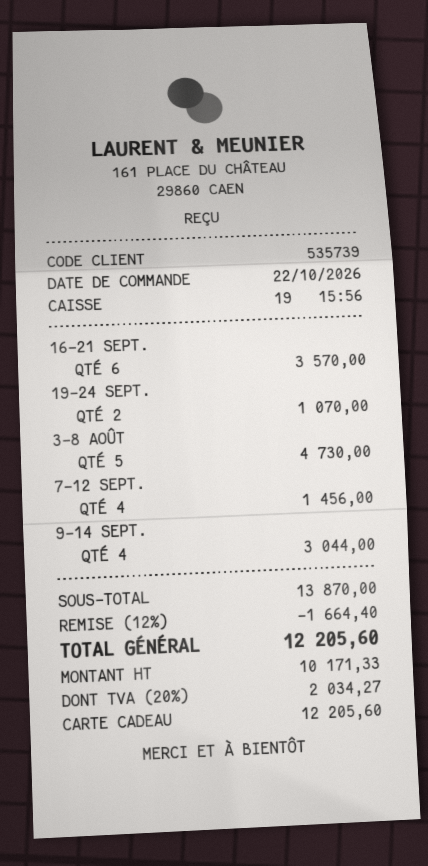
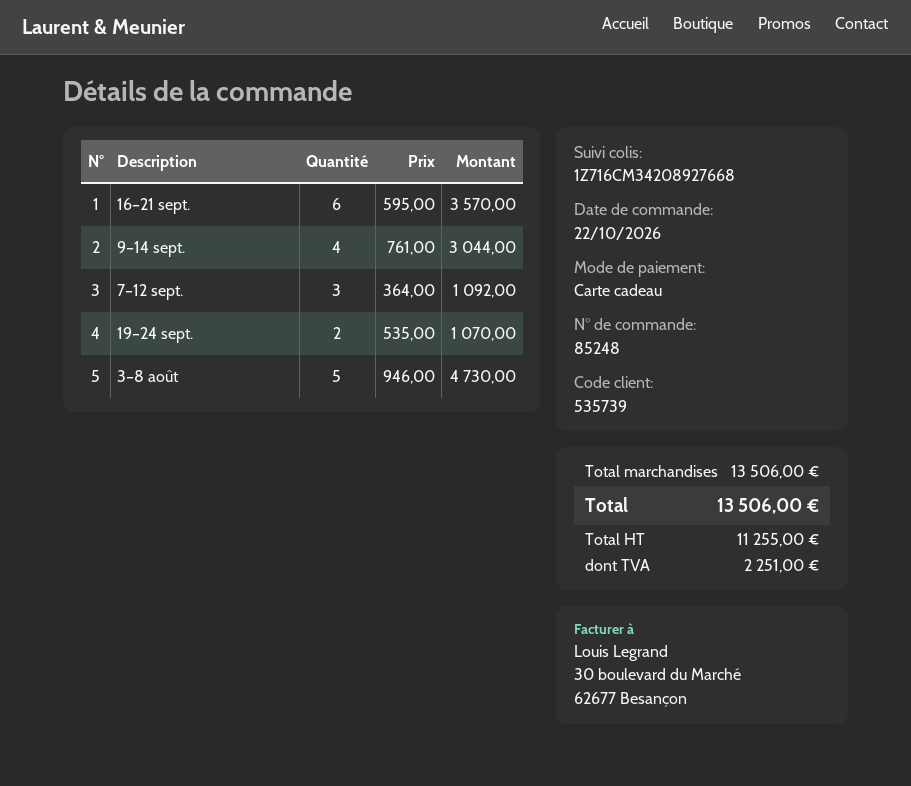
7–12 SEPT.: 4 for 1456.00 -> 3 for 1092.00
subtotal: 13870.00 -> 13506.00
discount: 12% = 1664.40 -> none
net: 10171.33 -> 11255.00
tax: 2034.27 -> 2251.00
total: 12205.60 -> 13506.00

